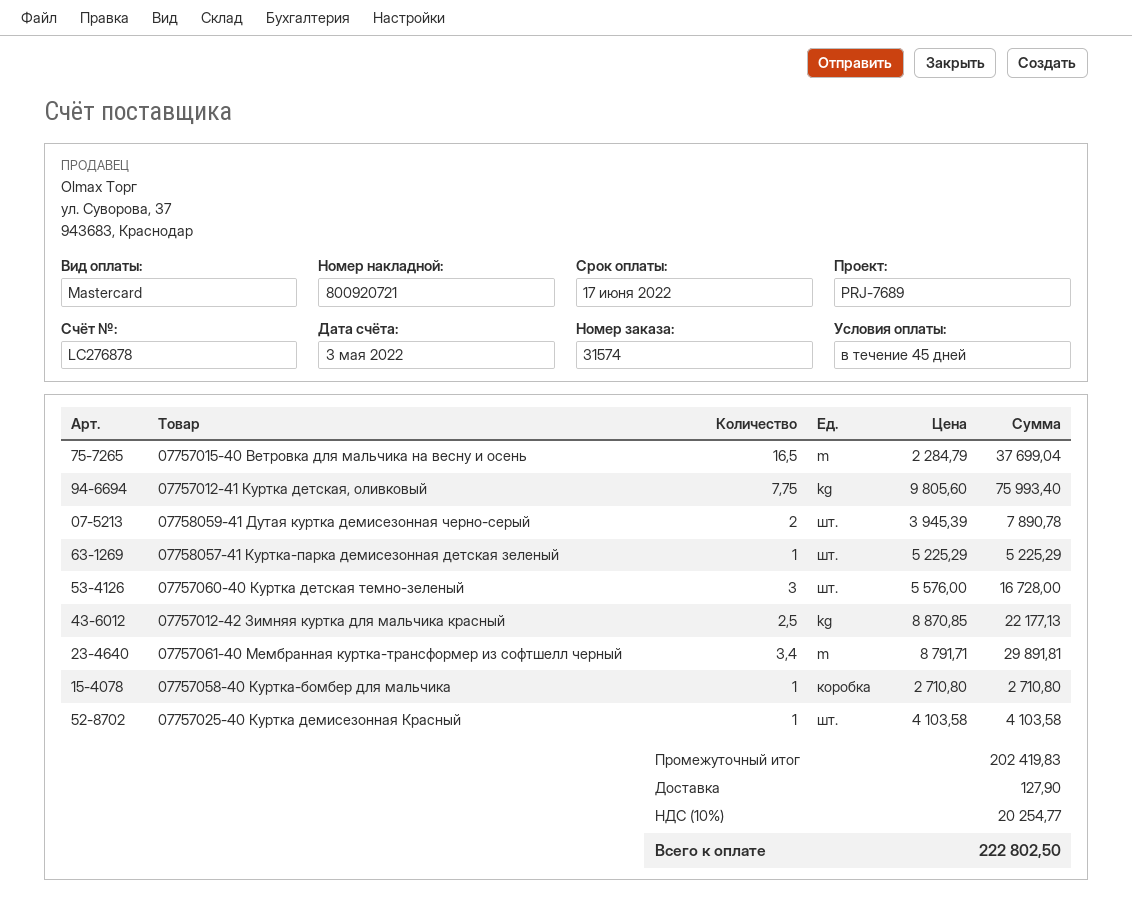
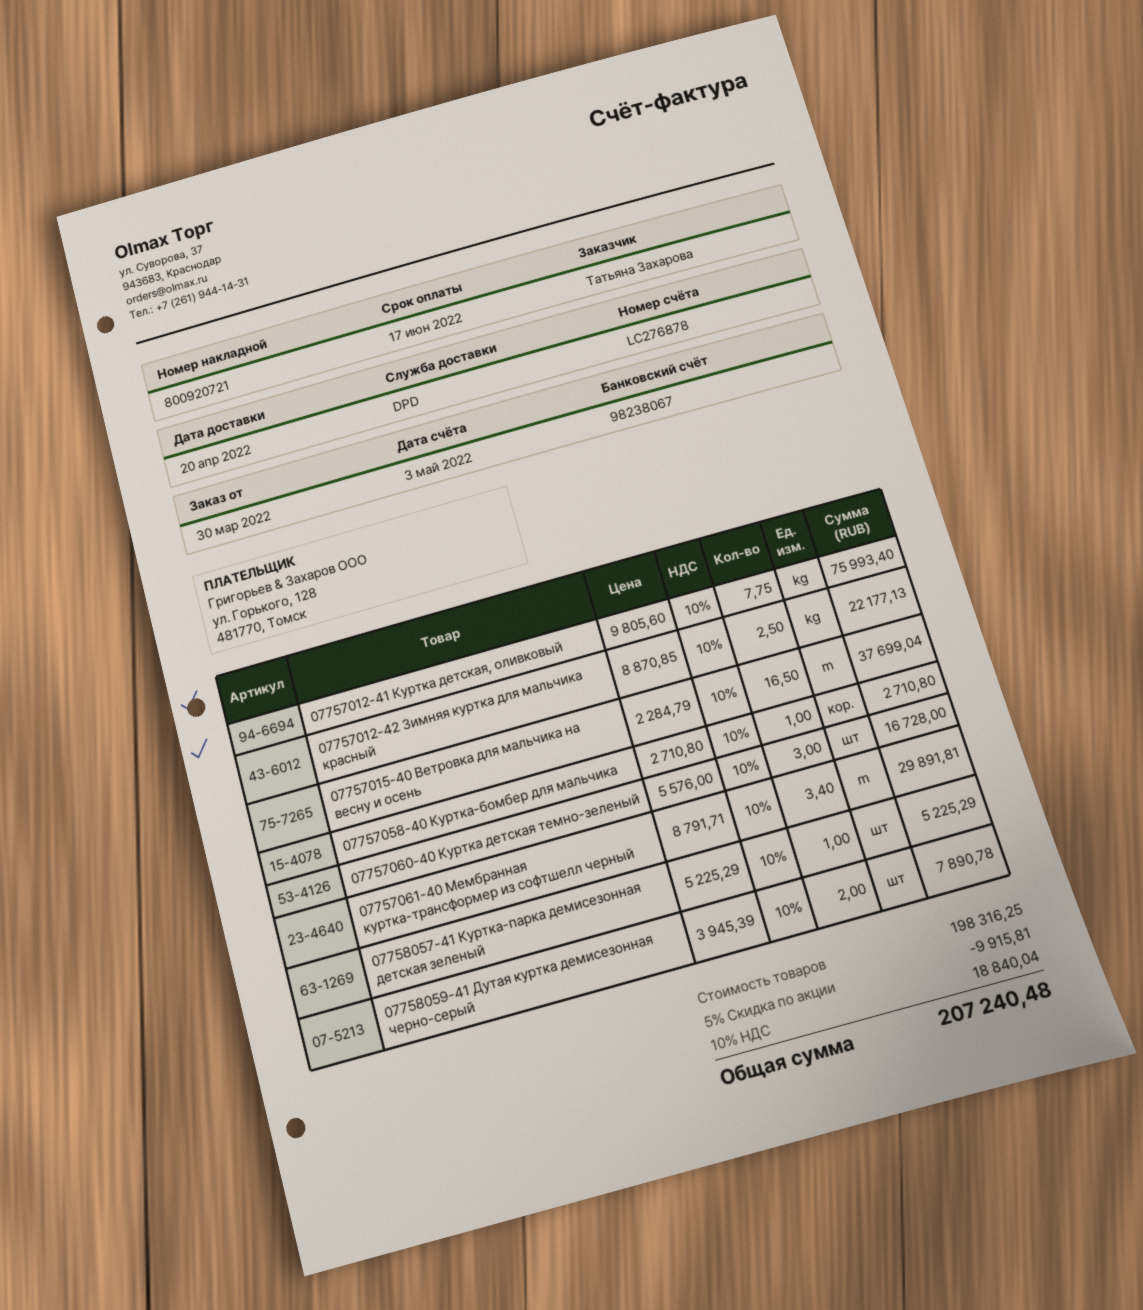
07757025-40 Куртка демисезонная Красный: 1 x 4103.58 = 4103.58 -> none
subtotal: 202419.83 -> 198316.25
discount: none -> 5% = 9915.81
shipping: 127.90 -> none
tax: 10% = 20254.77 -> 10% = 18840.04
total: 222802.50 -> 207240.48

